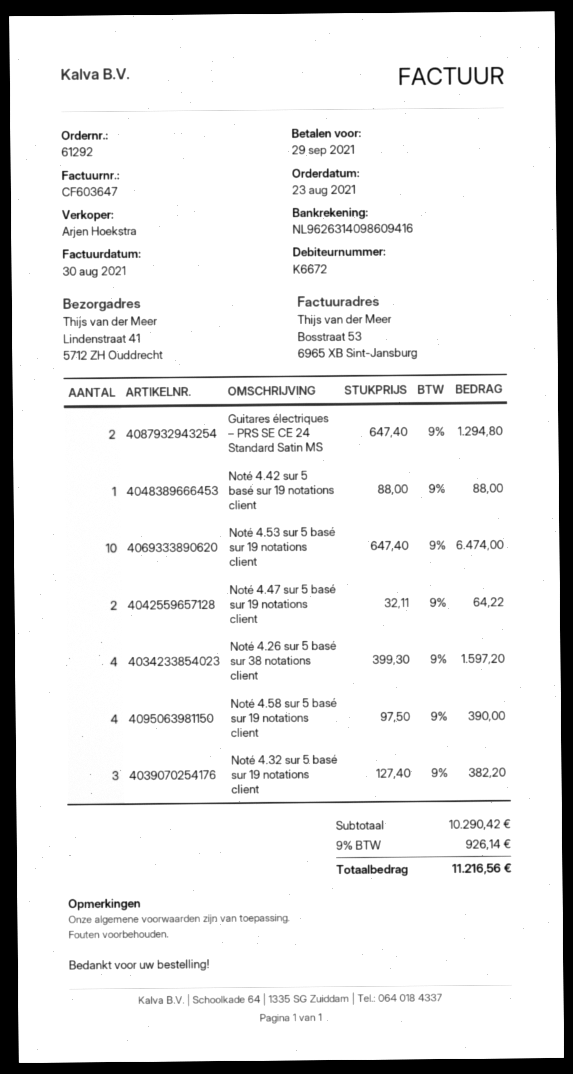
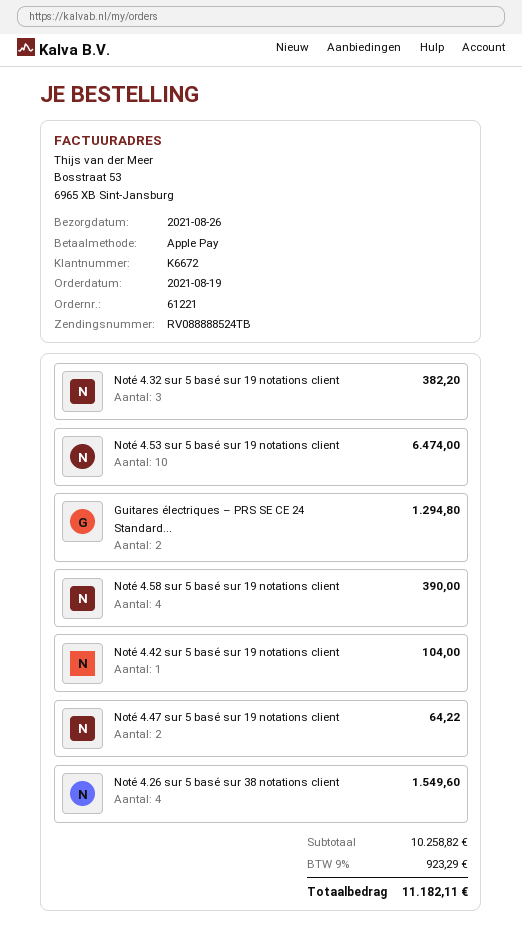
order number: 61292 -> 61221
order date: 2021-08-23 -> 2021-08-19
Noté 4.42 sur 5 basé sur 19 notations client: 1 for 88.00 -> 1 for 104.00
Noté 4.26 sur 5 basé sur 38 notations client: 4 for 1597.20 -> 4 for 1549.60
subtotal: 10290.42 -> 10258.82
tax: 9% = 926.14 -> 9% = 923.29
total: 11216.56 -> 11182.11

